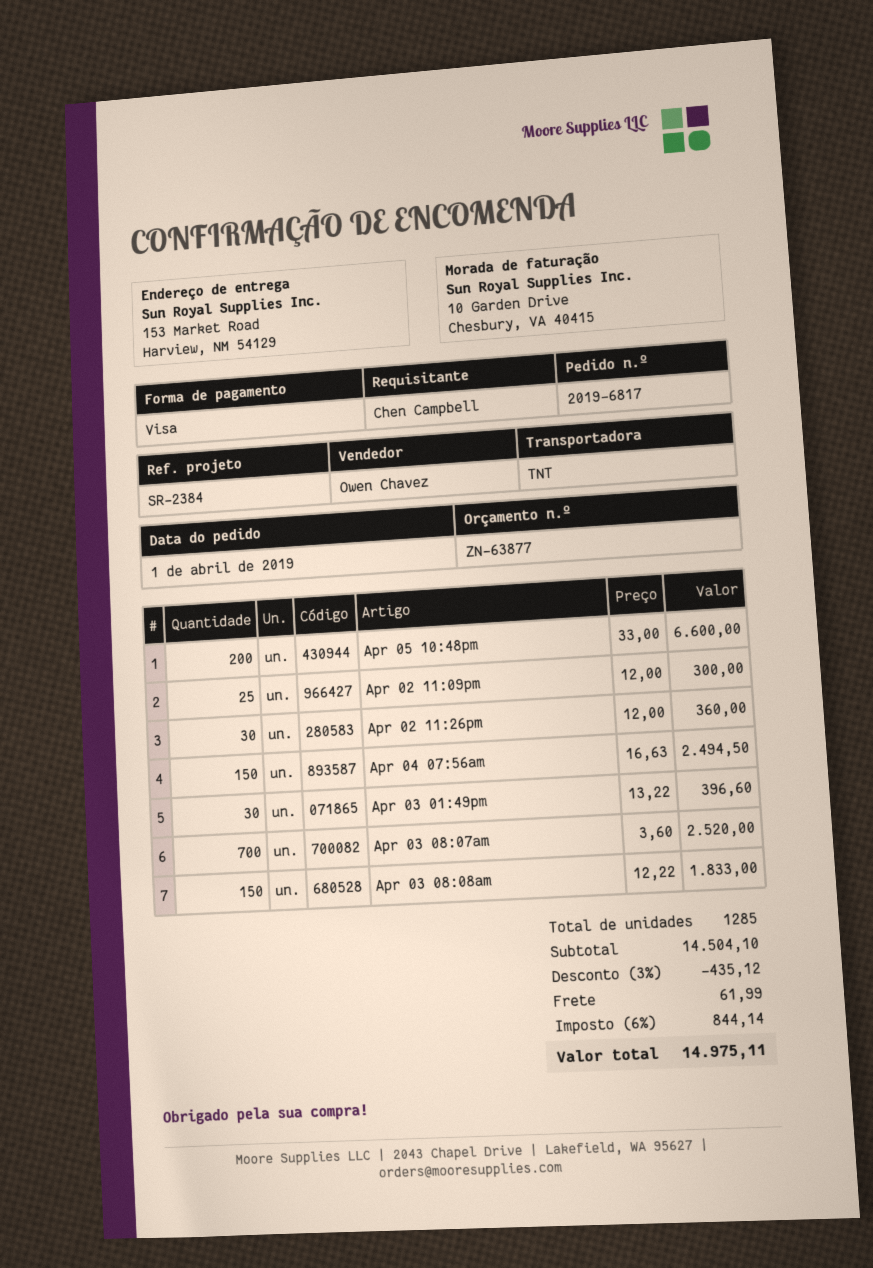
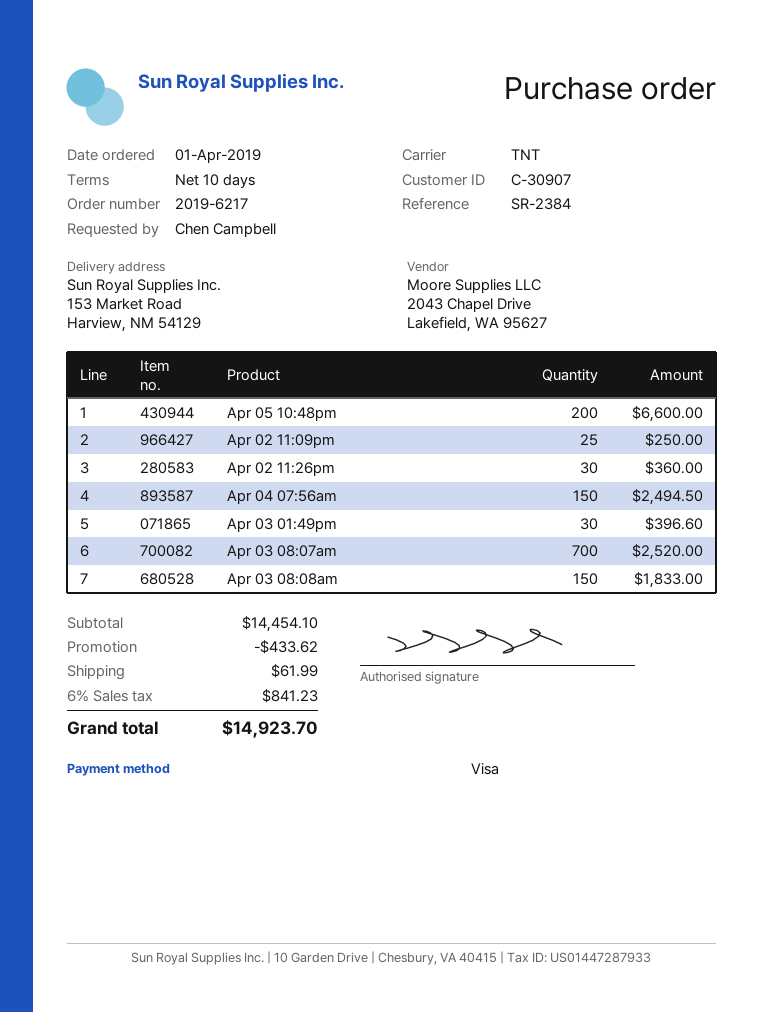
order number: 2019-6817 -> 2019-6217
Apr 02 11:09pm: 25 for 300.00 -> 25 for 250.00
subtotal: 14504.10 -> 14454.10
discount: 435.12 -> 433.62
tax: 6% = 844.14 -> 6% = 841.23
total: 14975.11 -> 14923.70

